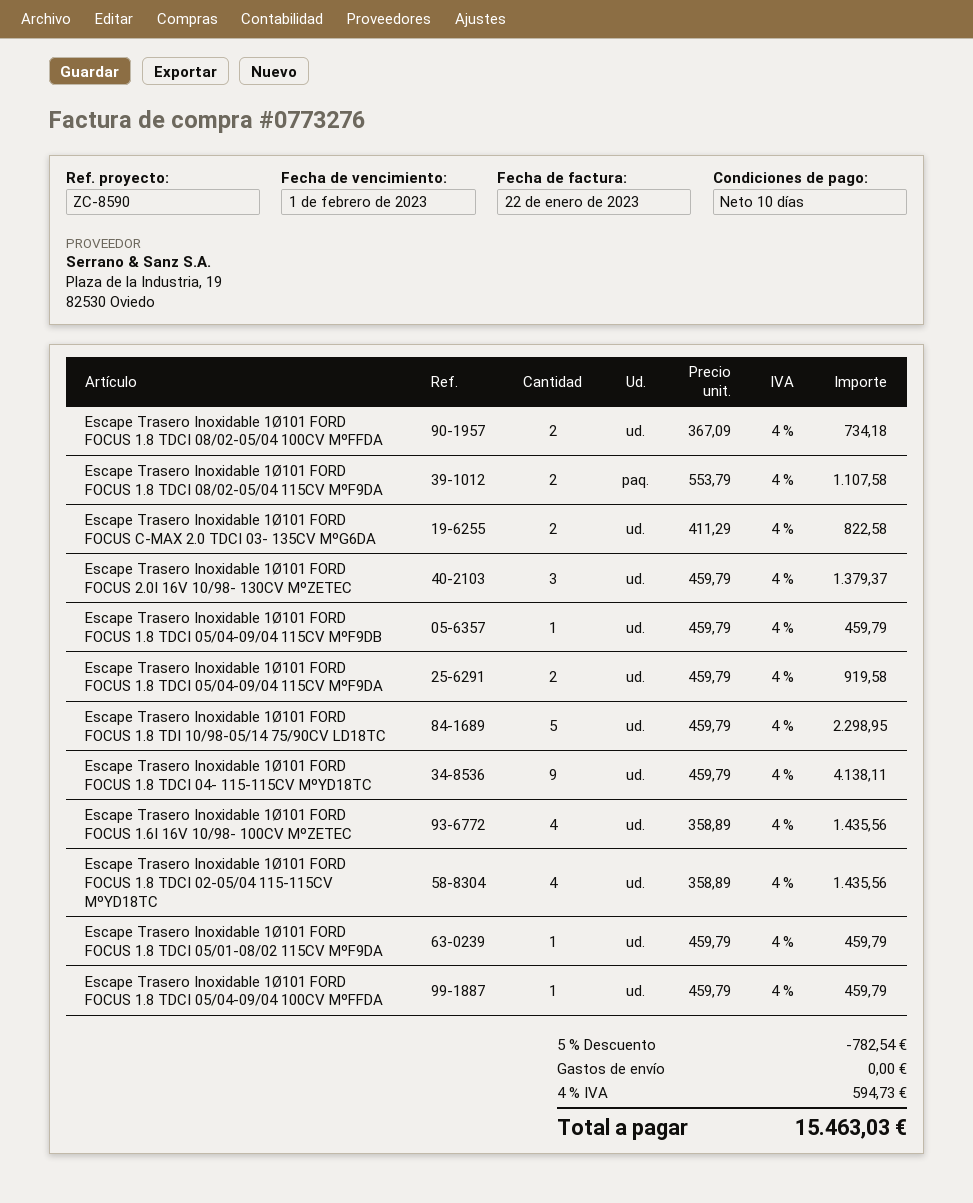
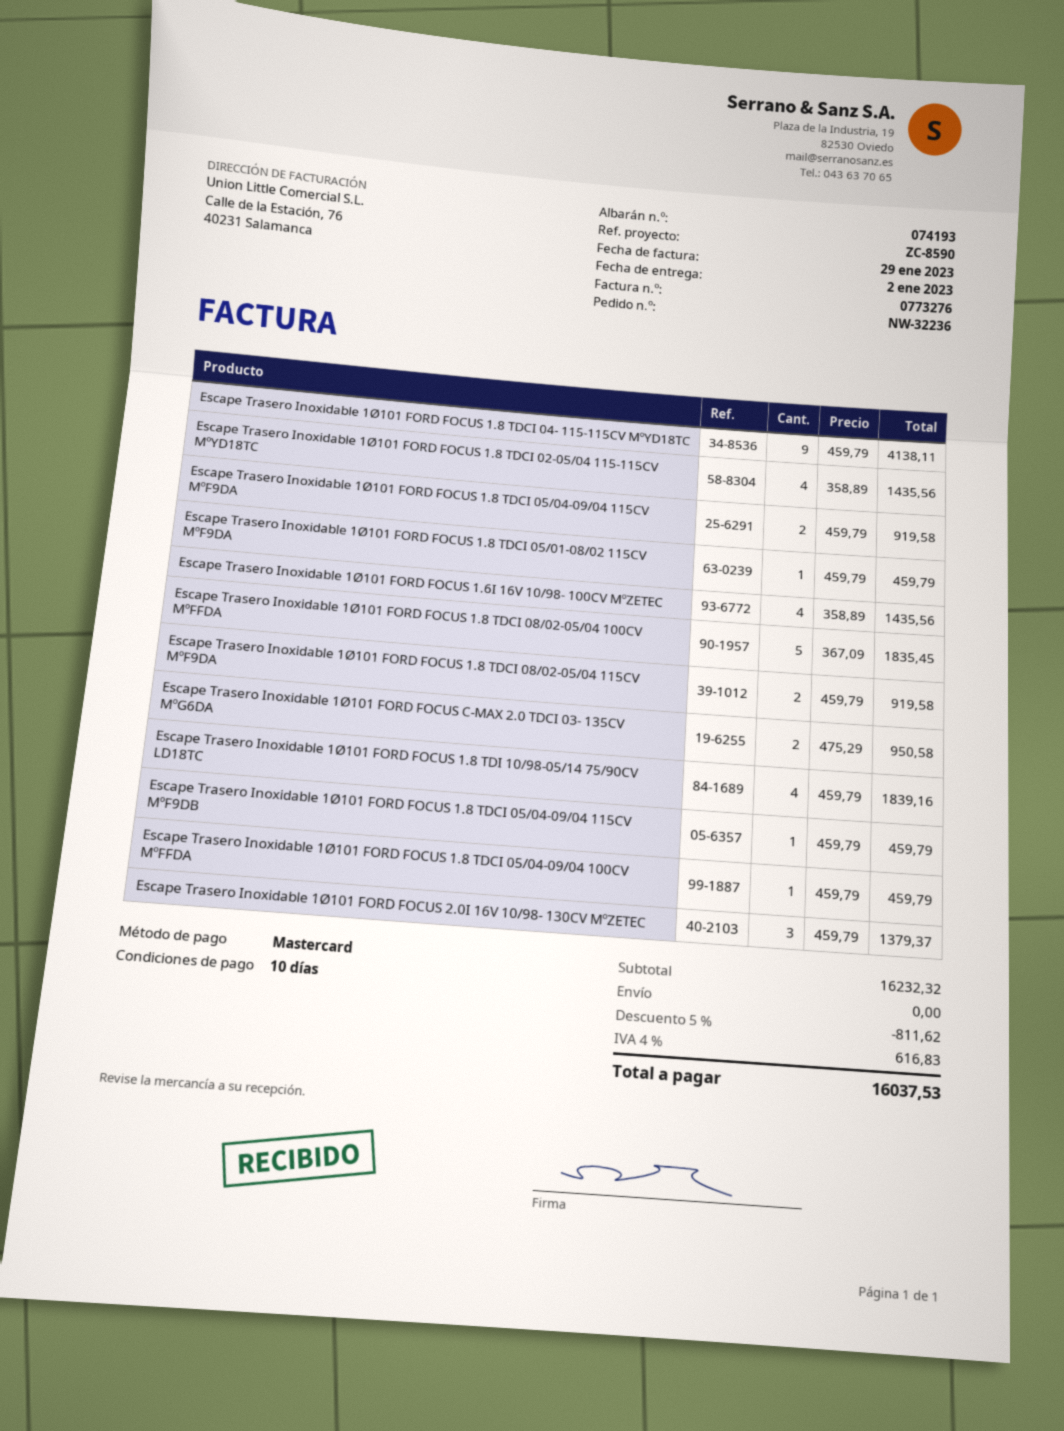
invoice date: 2023-01-22 -> 2023-01-29
Escape Trasero Inoxidable 1Ø101 FORD FOCUS 1.8 TDCI 08/02-05/04 100CV MºFFDA: 2 x 367.09 = 734.18 -> 5 x 367.09 = 1835.45
Escape Trasero Inoxidable 1Ø101 FORD FOCUS 1.8 TDCI 08/02-05/04 115CV MºF9DA: 2 x 553.79 = 1107.58 -> 2 x 459.79 = 919.58
Escape Trasero Inoxidable 1Ø101 FORD FOCUS C-MAX 2.0 TDCI 03- 135CV MºG6DA: 2 x 411.29 = 822.58 -> 2 x 475.29 = 950.58
Escape Trasero Inoxidable 1Ø101 FORD FOCUS 1.8 TDI 10/98-05/14 75/90CV LD18TC: 5 x 459.79 = 2298.95 -> 4 x 459.79 = 1839.16
discount: 5% = 782.54 -> 5% = 811.62
tax: 4% = 594.73 -> 4% = 616.83
total: 15463.03 -> 16037.53

